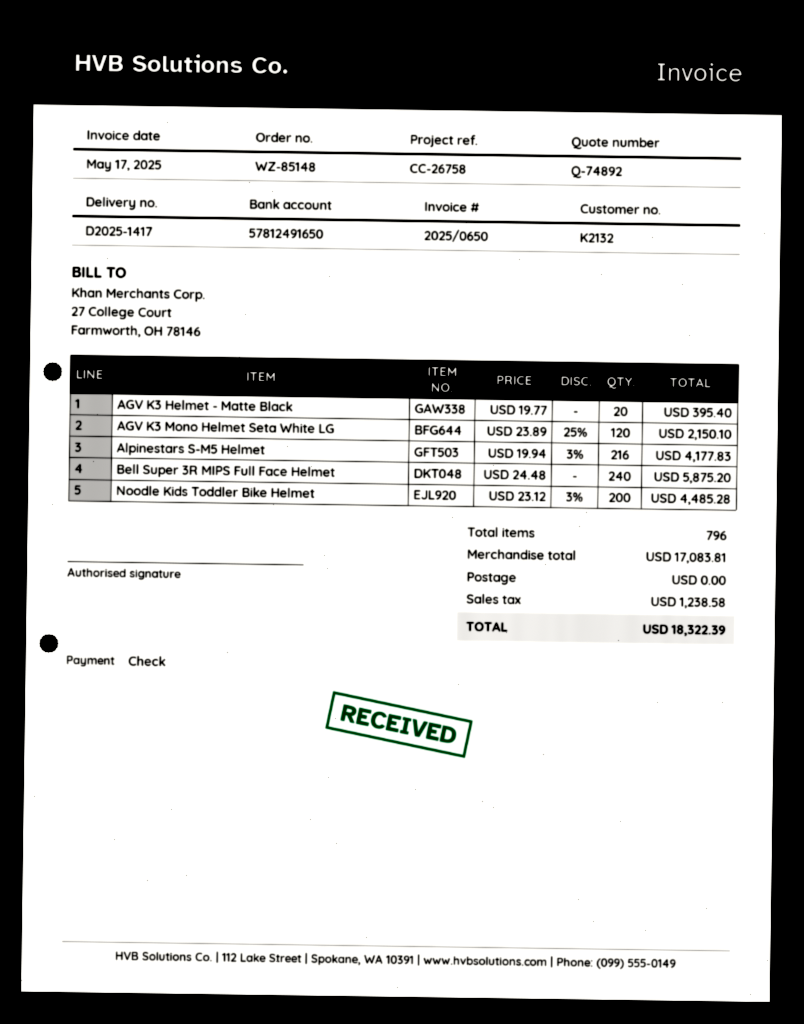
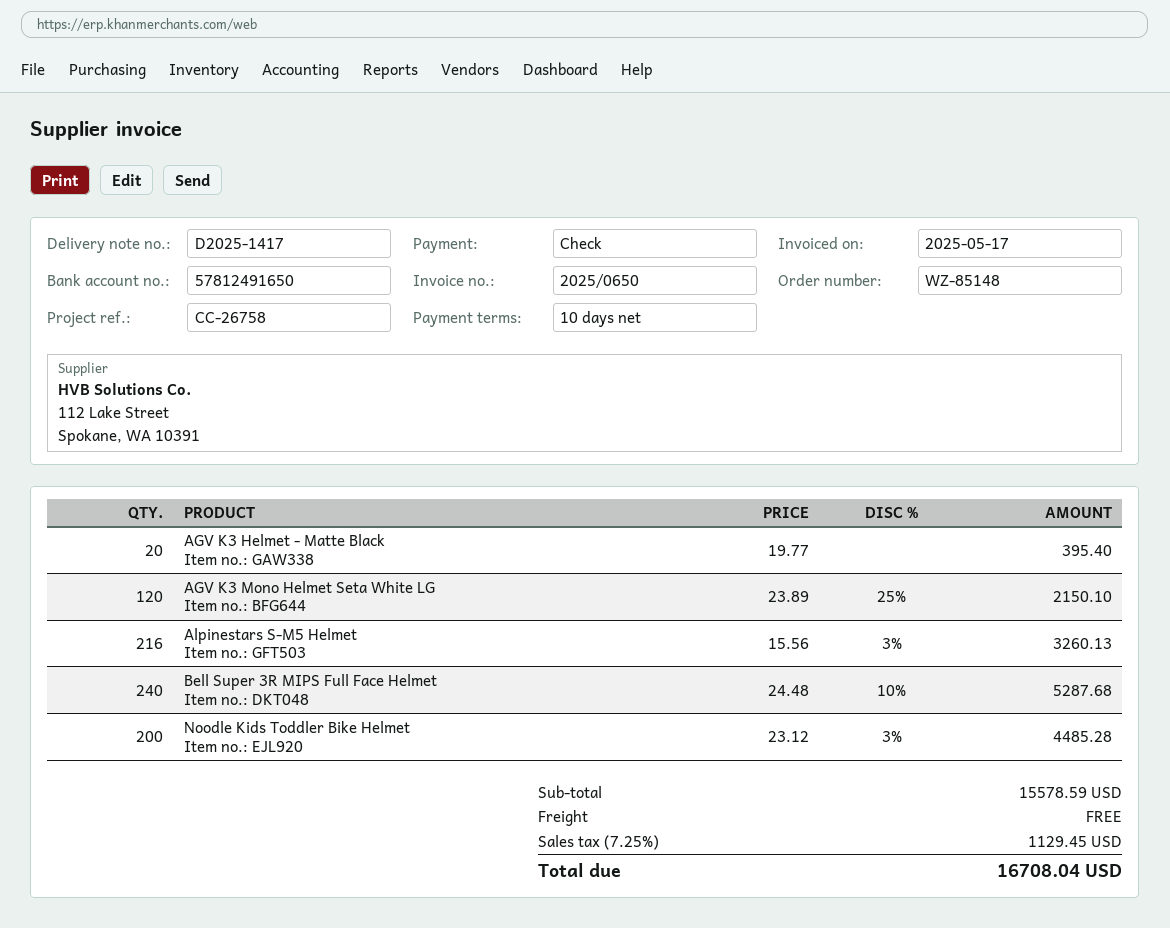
Alpinestars S-M5 Helmet: 216 x 19.94 - 3% = 4177.83 -> 216 x 15.56 - 3% = 3260.13
Bell Super 3R MIPS Full Face Helmet: 240 x 24.48 = 5875.20 -> 240 x 24.48 - 10% = 5287.68
subtotal: 17083.81 -> 15578.59
tax: 1238.58 -> 1129.45
total: 18322.39 -> 16708.04

